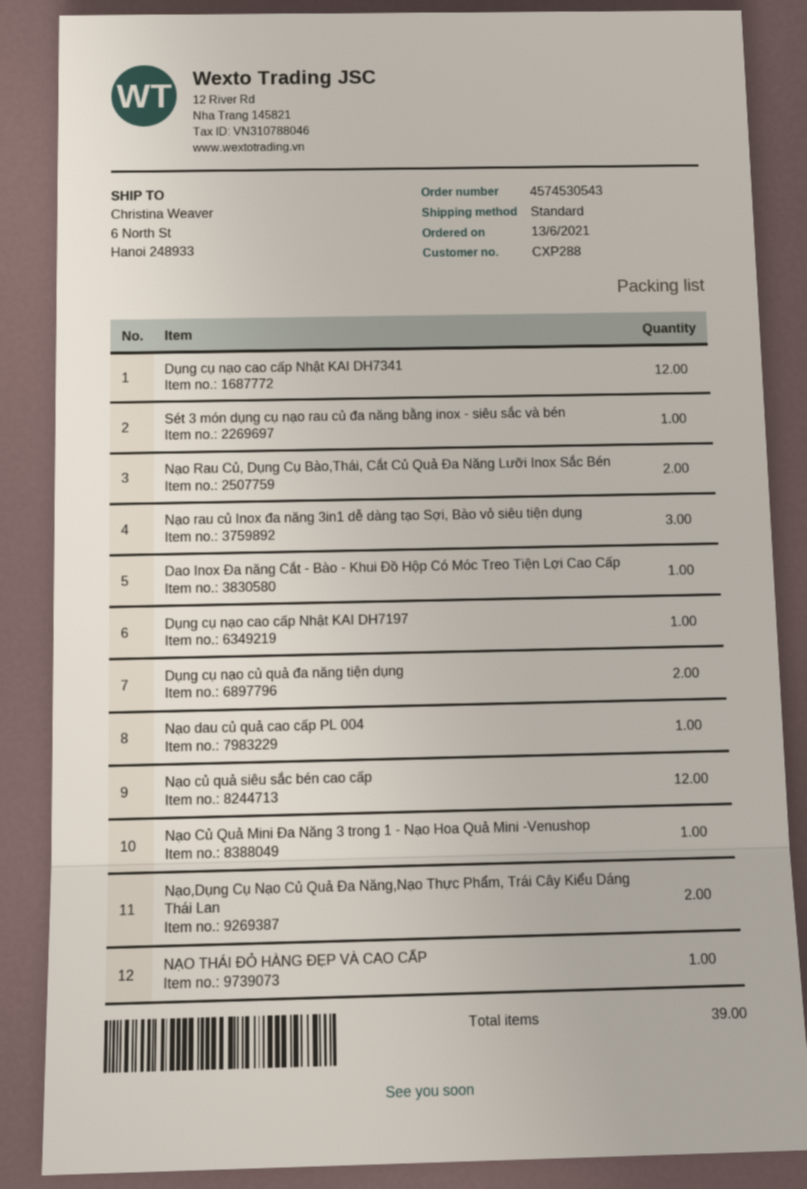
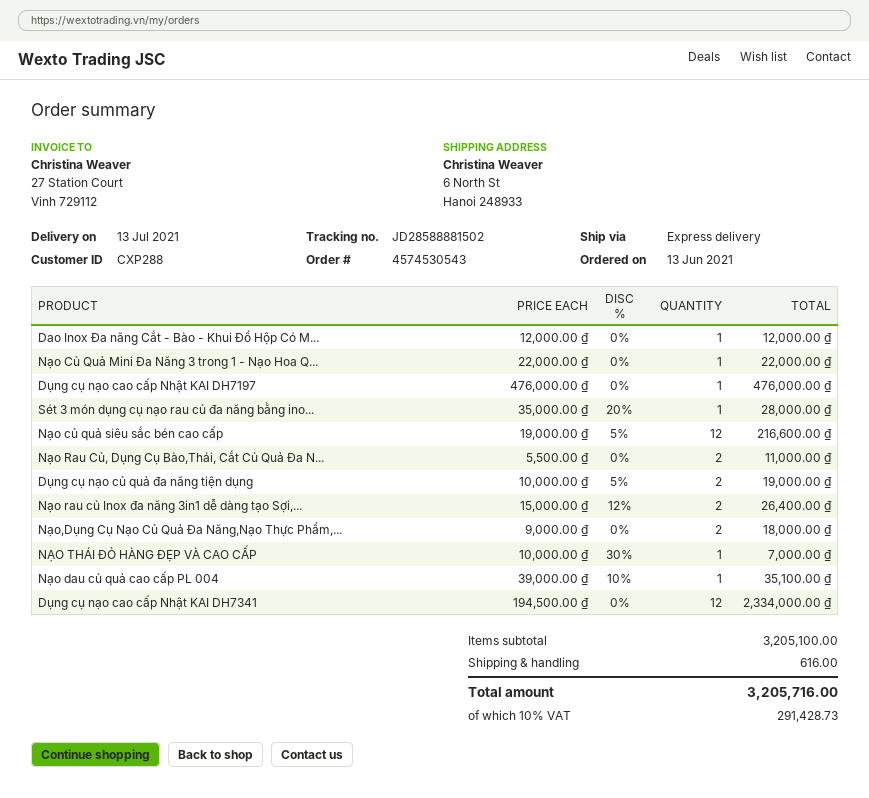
shipping method: standard -> express
Nạo rau củ Inox đa năng 3in1 dễ dàng tạo Sợi, Bào vỏ siêu tiện dụng: 3 -> 2

